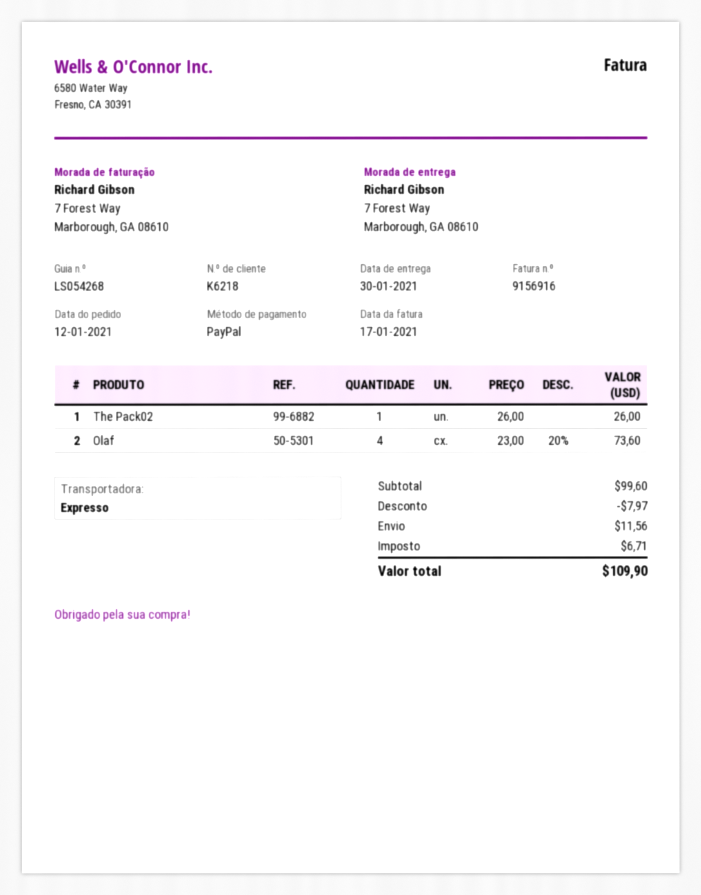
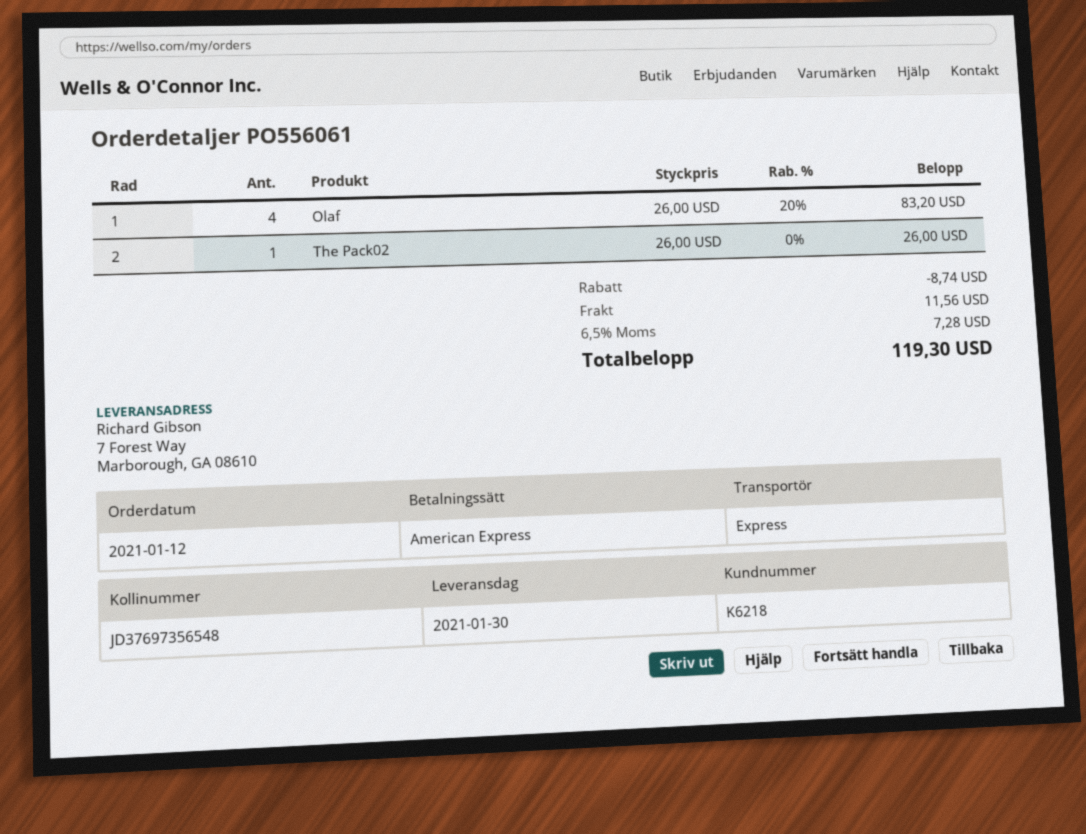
payment method: PayPal -> American Express
Olaf: 4 x 23.00 - 20% = 73.60 -> 4 x 26.00 - 20% = 83.20
discount: 7.97 -> 8.74
tax: 6.71 -> 7.28
total: 109.90 -> 119.30

